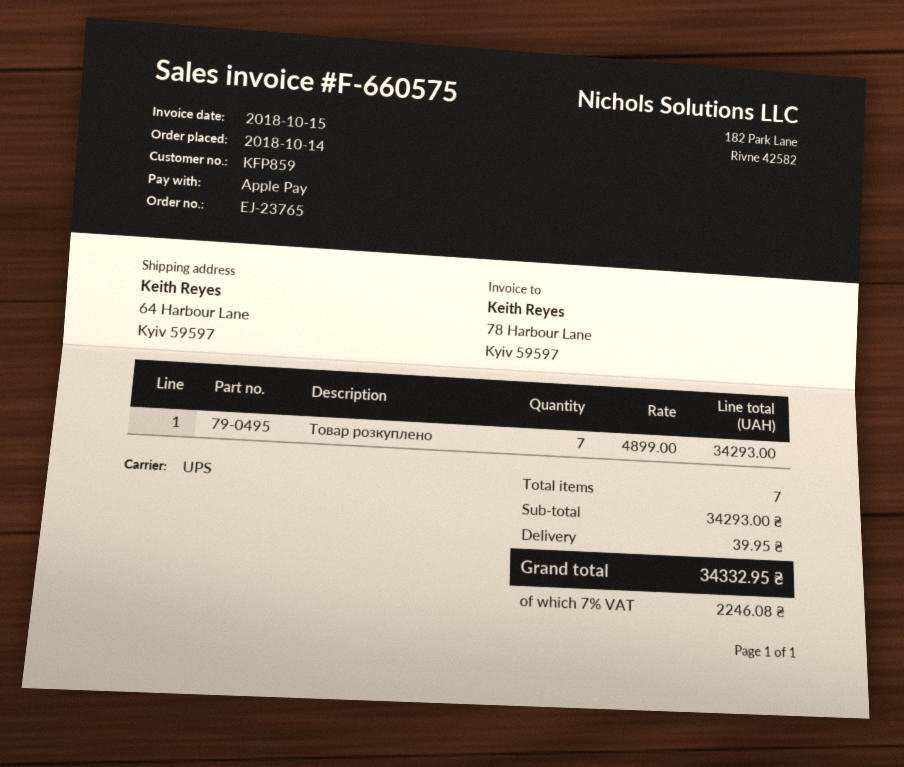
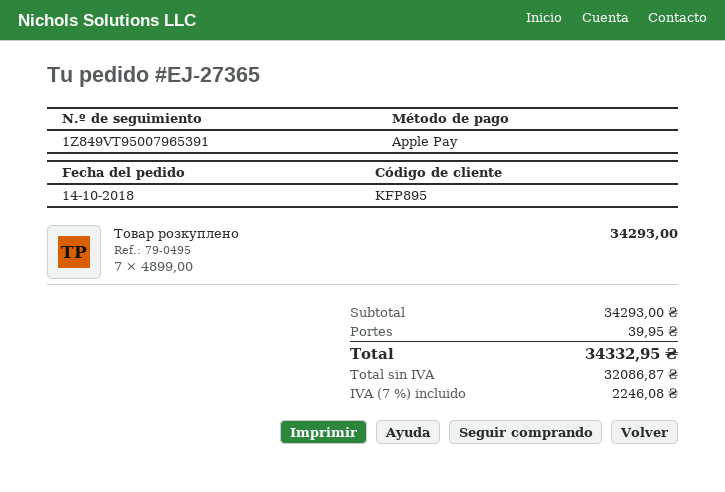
order number: EJ-23765 -> EJ-27365
customer number: KFP859 -> KFP895

